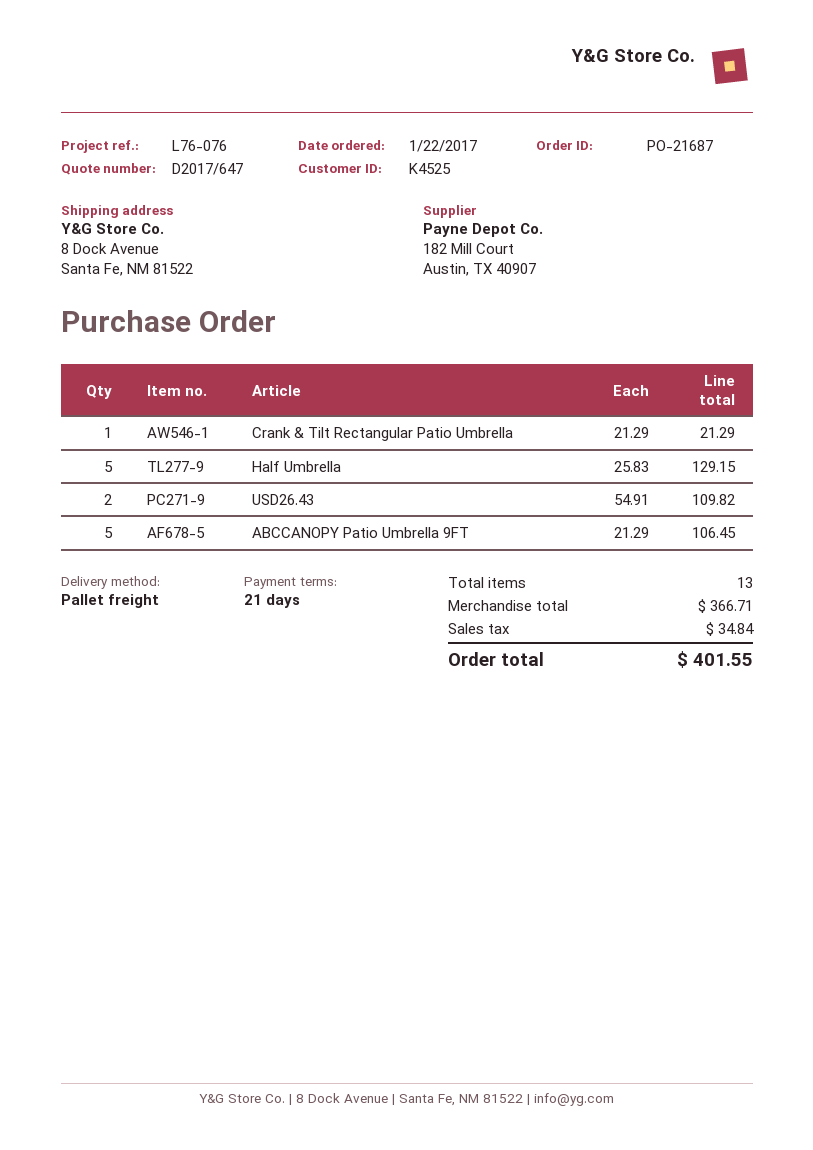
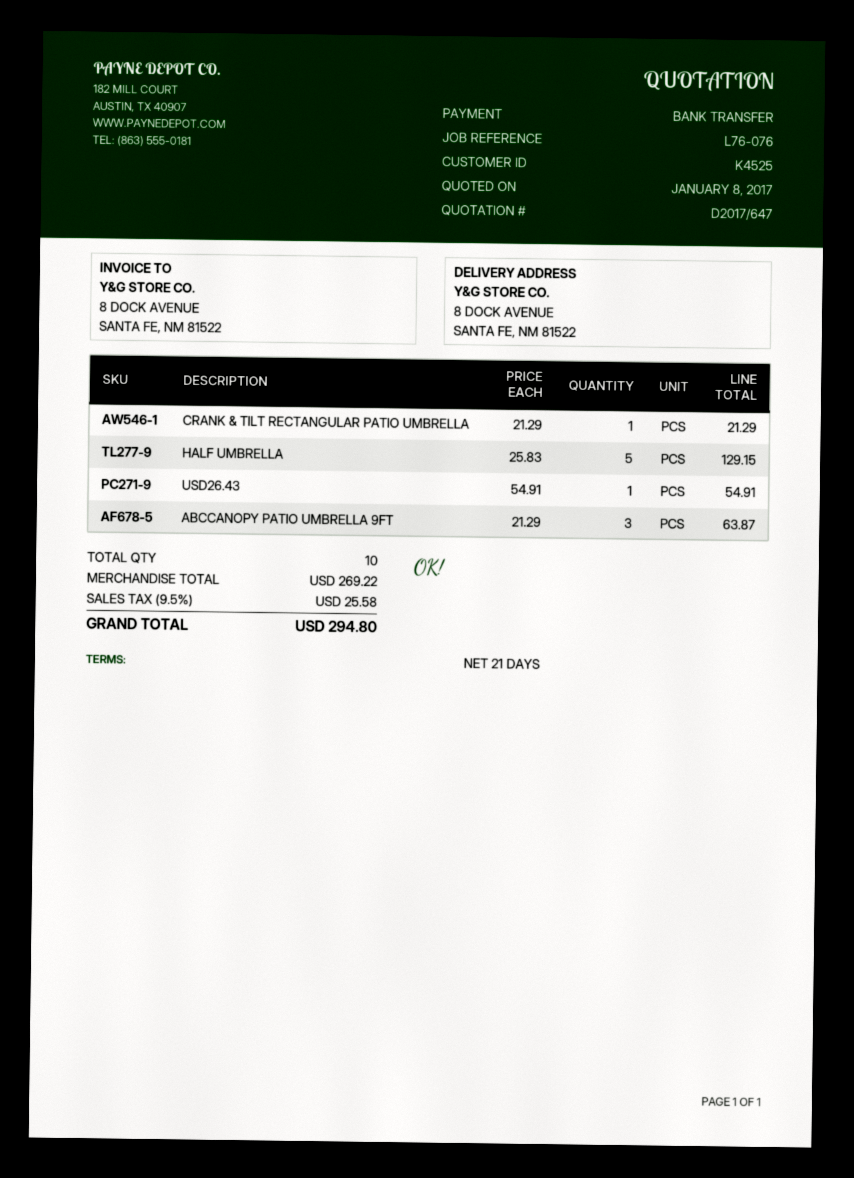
USD26.43: 2 x 54.91 = 109.82 -> 1 x 54.91 = 54.91
ABCCANOPY Patio Umbrella 9FT: 5 x 21.29 = 106.45 -> 3 x 21.29 = 63.87
total quantity: 13 -> 10
subtotal: 366.71 -> 269.22
tax: 34.84 -> 25.58
total: 401.55 -> 294.80

